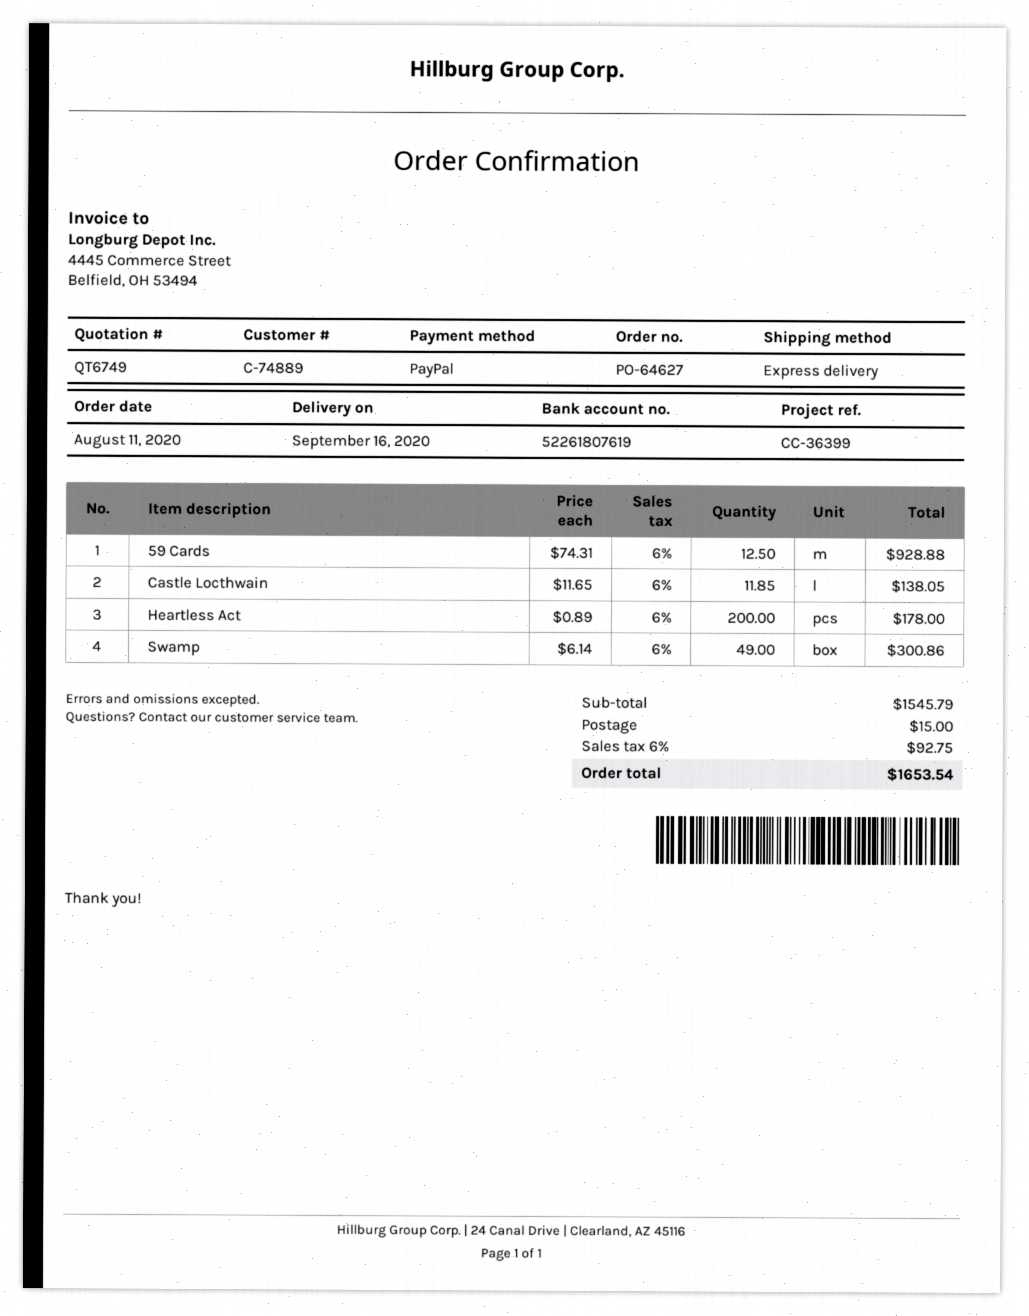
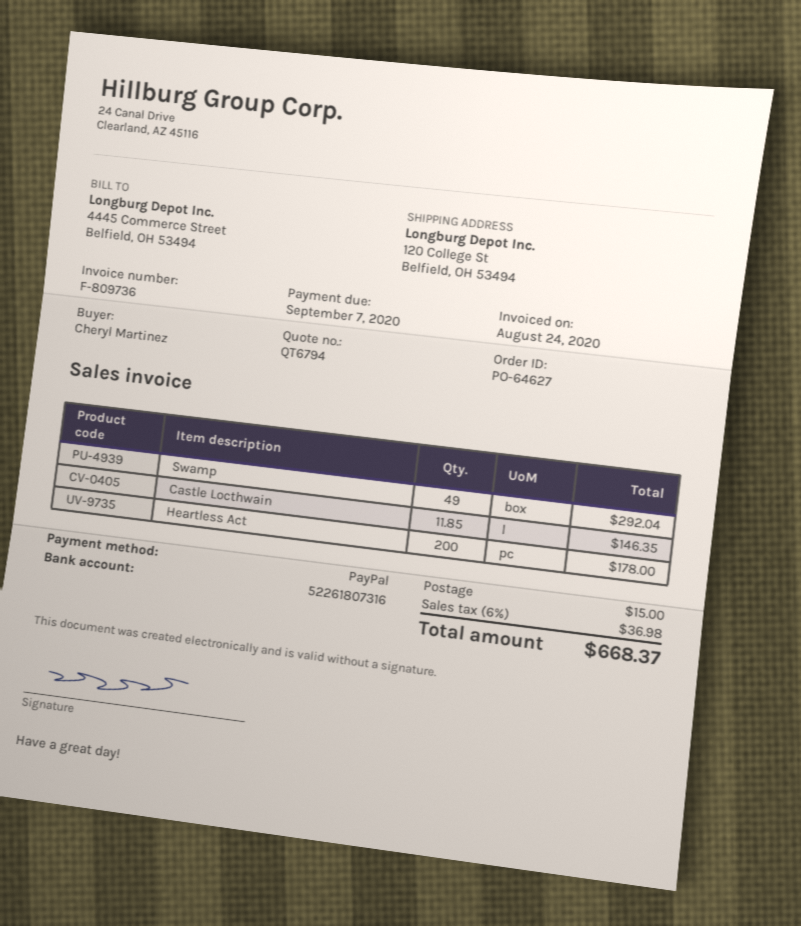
quote number: QT6749 -> QT6794
bank account: 52261807619 -> 52261807316
59 Cards: 12.5 for 928.88 -> none
Castle Locthwain: 11.85 for 138.05 -> 11.85 for 146.35
Swamp: 49 for 300.86 -> 49 for 292.04
tax: 6% = 92.75 -> 6% = 36.98
total: 1653.54 -> 668.37

